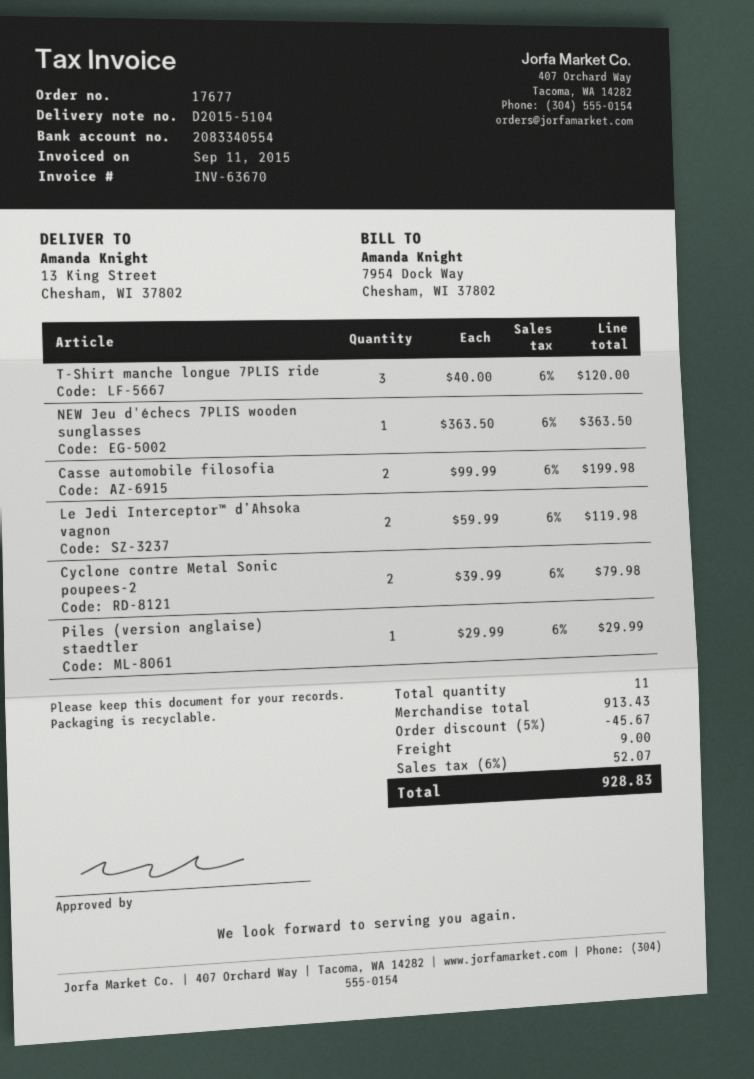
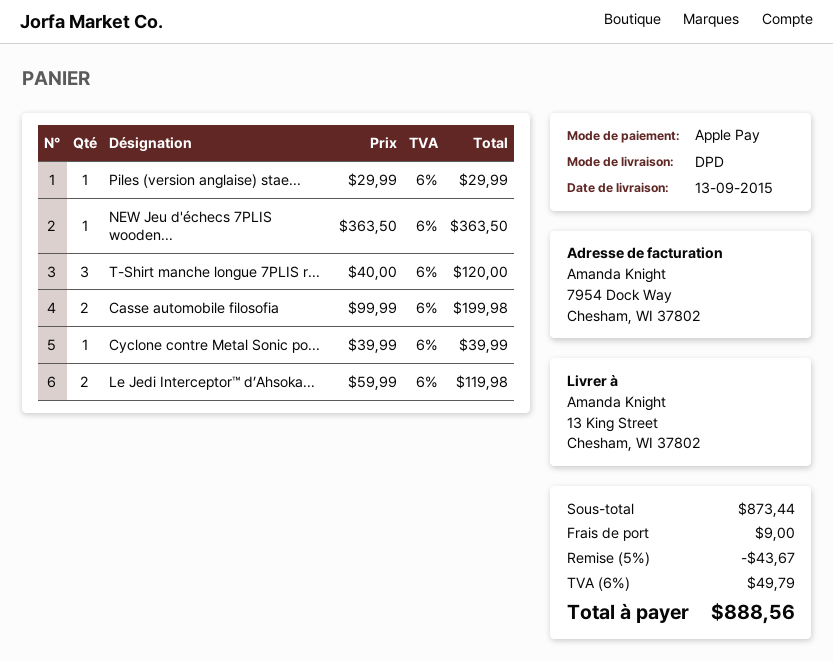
Cyclone contre Metal Sonic poupees-2: 2 x 39.99 = 79.98 -> 1 x 39.99 = 39.99
subtotal: 913.43 -> 873.44
discount: 5% = 45.67 -> 5% = 43.67
tax: 6% = 52.07 -> 6% = 49.79
total: 928.83 -> 888.56

